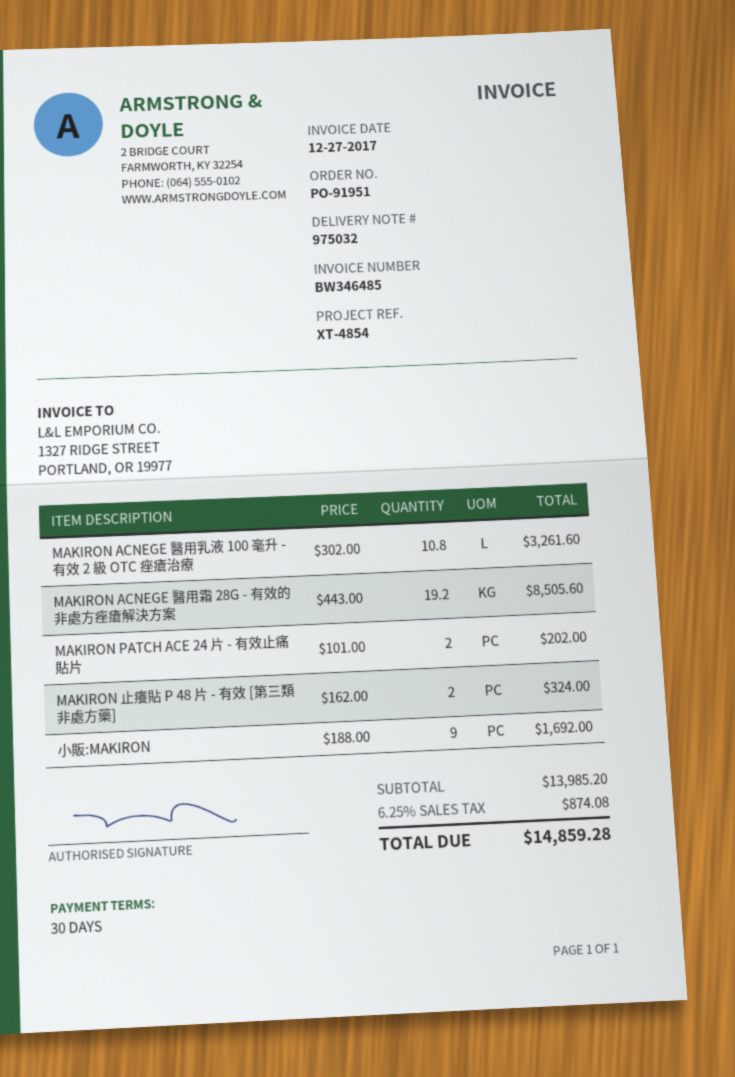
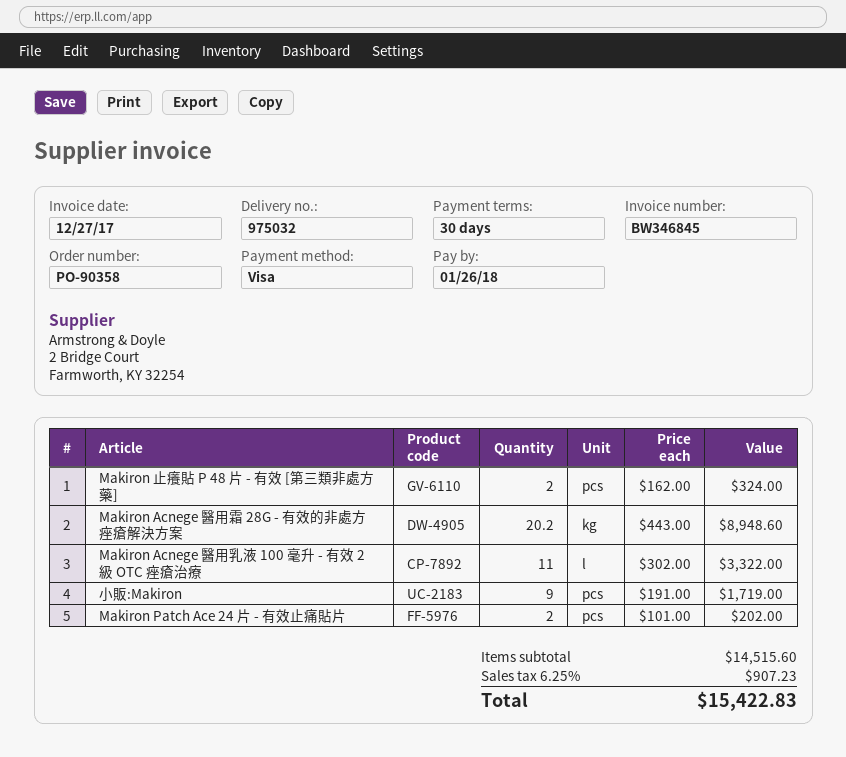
order number: PO-91951 -> PO-90358
invoice number: BW346485 -> BW346845
MAKIRON ACNEGE 醫用乳液 100 毫升 - 有效 2 級 OTC 痤瘡治療: 10.8 x 302.00 = 3261.60 -> 11 x 302.00 = 3322.00
MAKIRON ACNEGE 醫用霜 28G - 有效的非處方痤瘡解決方案: 19.2 x 443.00 = 8505.60 -> 20.2 x 443.00 = 8948.60
小販:MAKIRON: 9 x 188.00 = 1692.00 -> 9 x 191.00 = 1719.00
subtotal: 13985.20 -> 14515.60
tax: 6.25% = 874.08 -> 6.25% = 907.23
total: 14859.28 -> 15422.83

